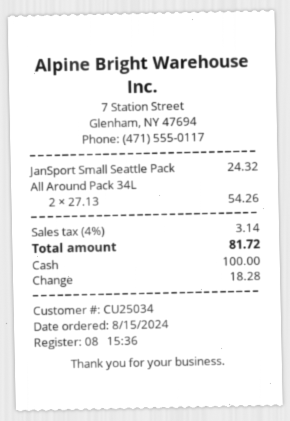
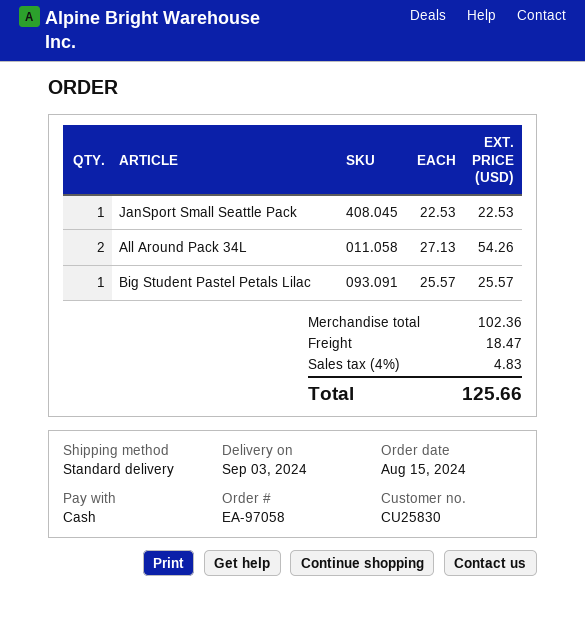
customer number: CU25034 -> CU25830
JanSport Small Seattle Pack: 1 x 24.32 = 24.32 -> 1 x 22.53 = 22.53
Big Student Pastel Petals Lilac: none -> 1 x 25.57 = 25.57
shipping: none -> 18.47
tax: 4% = 3.14 -> 4% = 4.83
total: 81.72 -> 125.66

